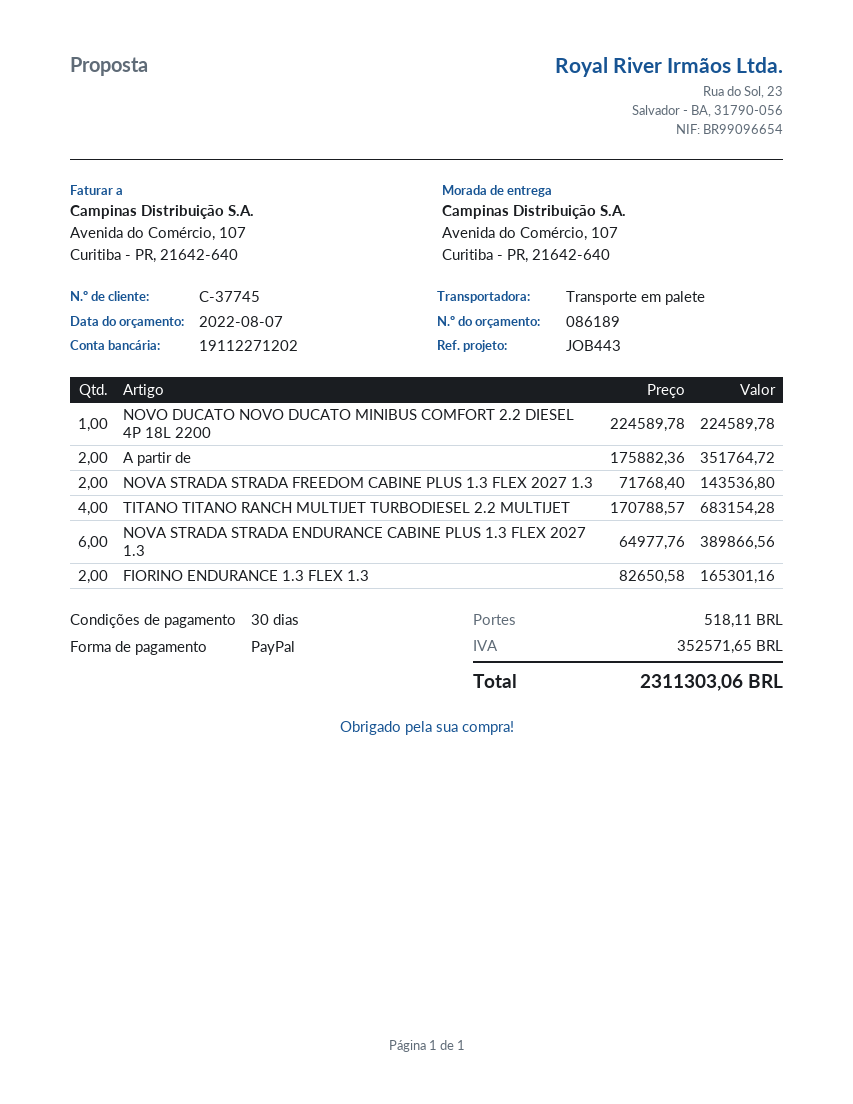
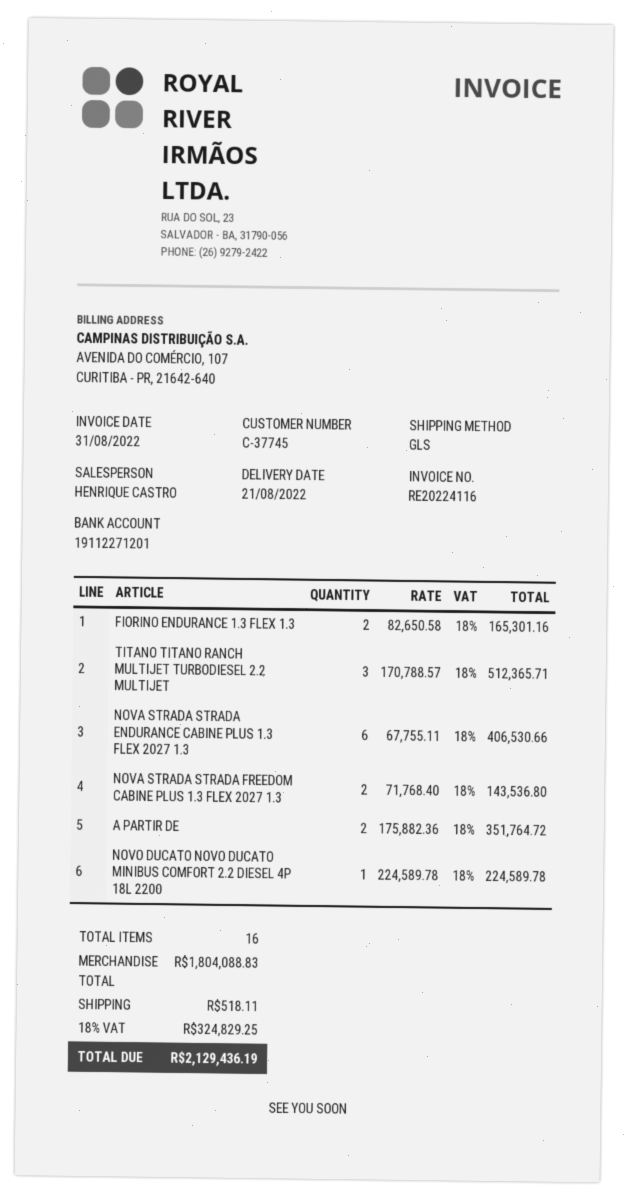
bank account: 19112271202 -> 19112271201
shipping method: pallet freight -> GLS
TITANO TITANO RANCH MULTIJET TURBODIESEL 2.2 MULTIJET: 4 x 170788.57 = 683154.28 -> 3 x 170788.57 = 512365.71
NOVA STRADA STRADA ENDURANCE CABINE PLUS 1.3 FLEX 2027 1.3: 6 x 64977.76 = 389866.56 -> 6 x 67755.11 = 406530.66
tax: 352571.65 -> 324829.25
total: 2311303.06 -> 2129436.19

